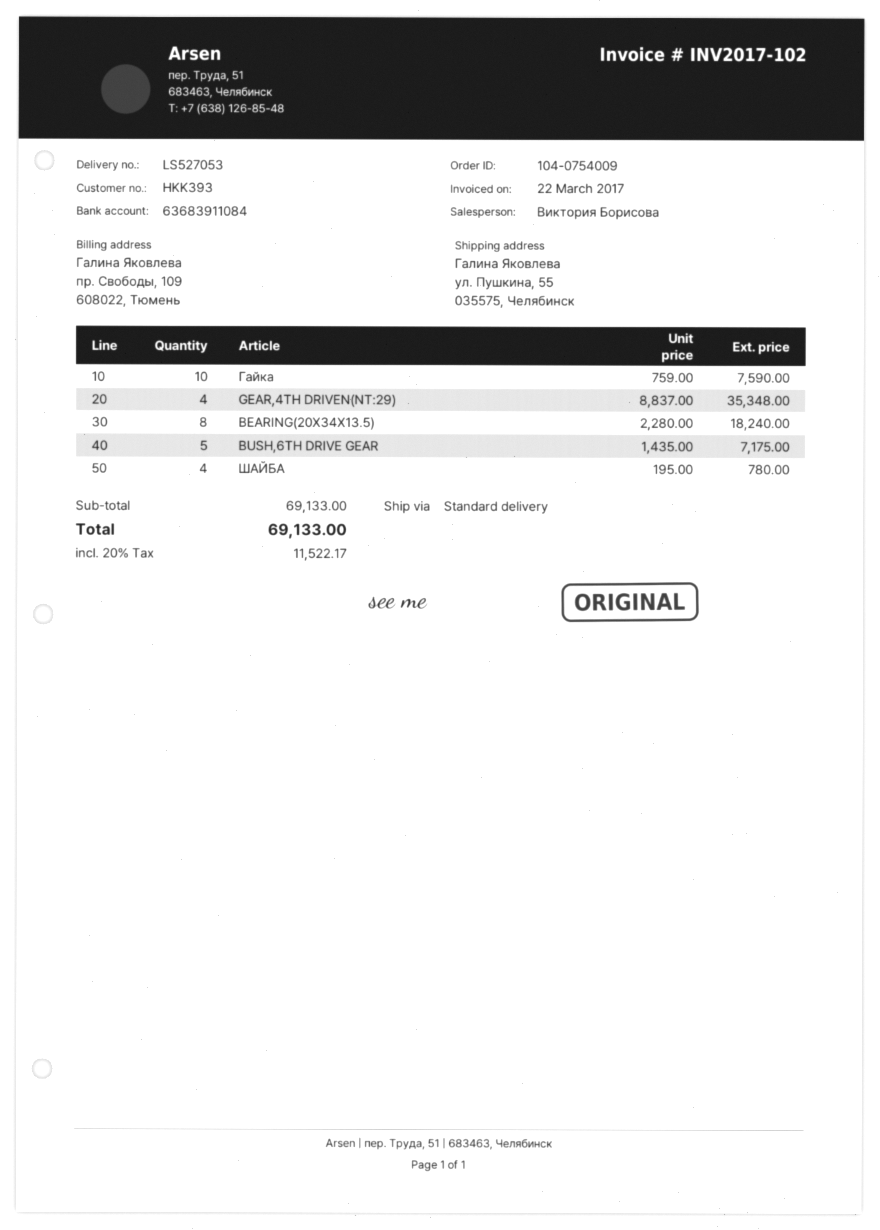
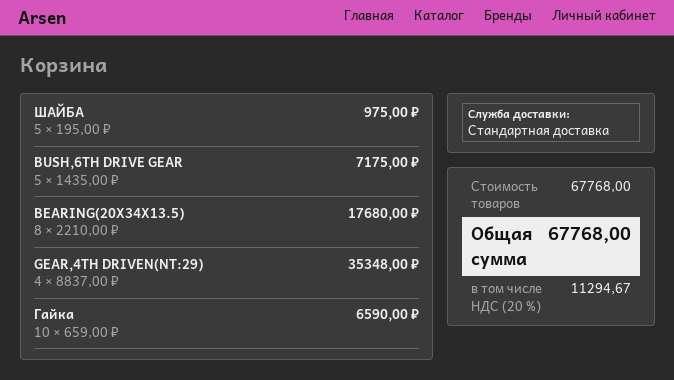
Гайка: 10 x 759.00 = 7590.00 -> 10 x 659.00 = 6590.00
BEARING(20X34X13.5): 8 x 2280.00 = 18240.00 -> 8 x 2210.00 = 17680.00
ШАЙБА: 4 x 195.00 = 780.00 -> 5 x 195.00 = 975.00
subtotal: 69133.00 -> 67768.00
tax: 20% = 11522.17 -> 20% = 11294.67
total: 69133.00 -> 67768.00

